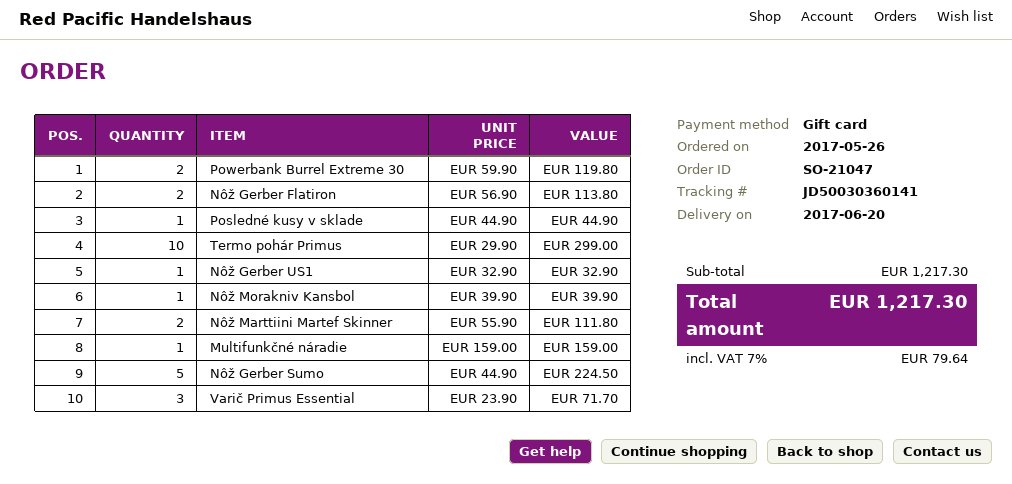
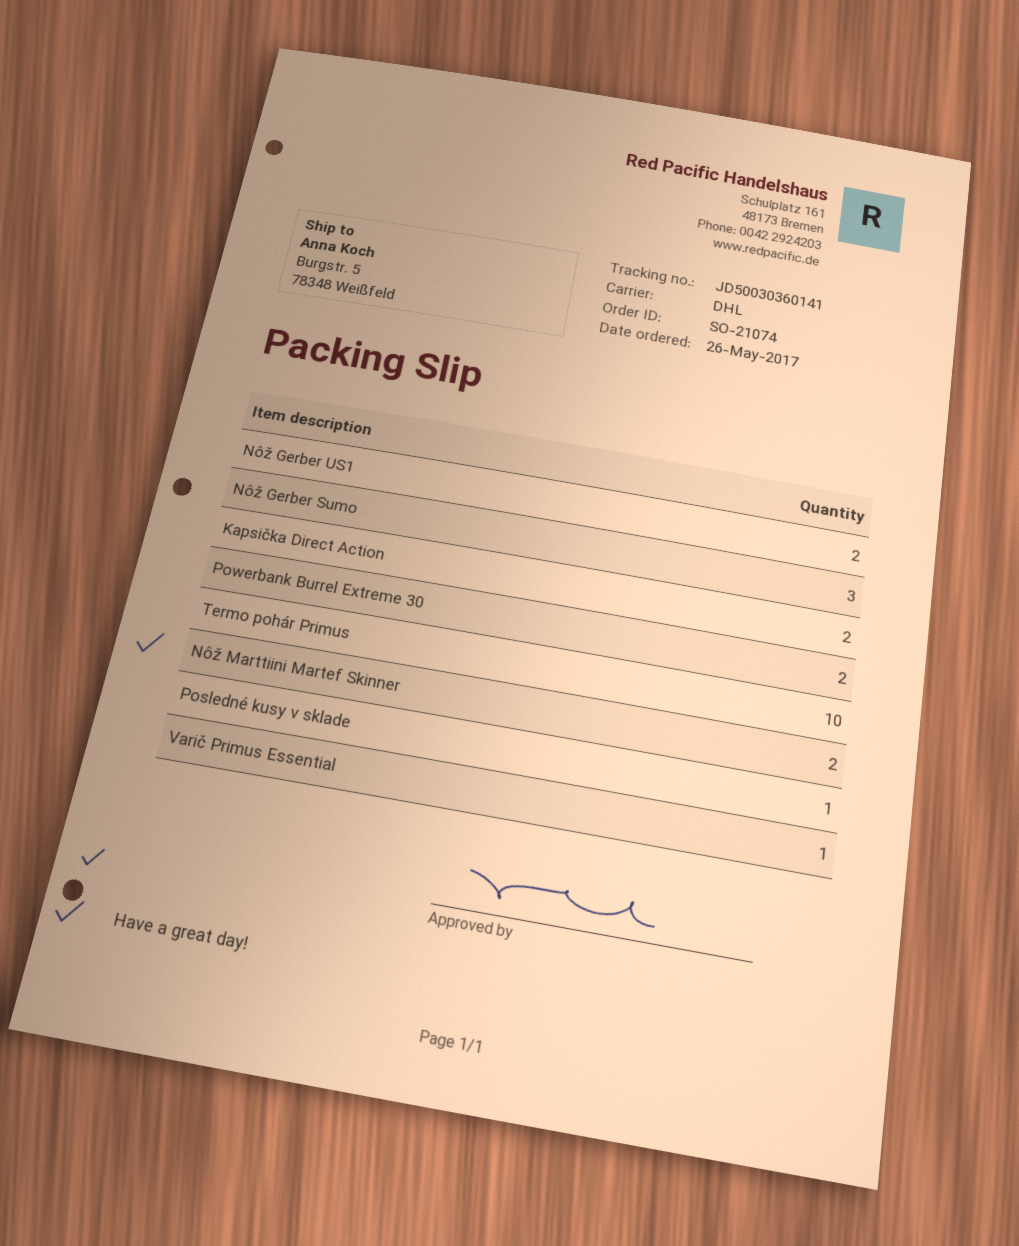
order number: SO-21047 -> SO-21074
Nôž Gerber Flatiron: 2 -> none
Nôž Gerber US1: 1 -> 2
Nôž Morakniv Kansbol: 1 -> none
Multifunkčné náradie: 1 -> none
Nôž Gerber Sumo: 5 -> 3
Varič Primus Essential: 3 -> 1
Kapsička Direct Action: none -> 2

